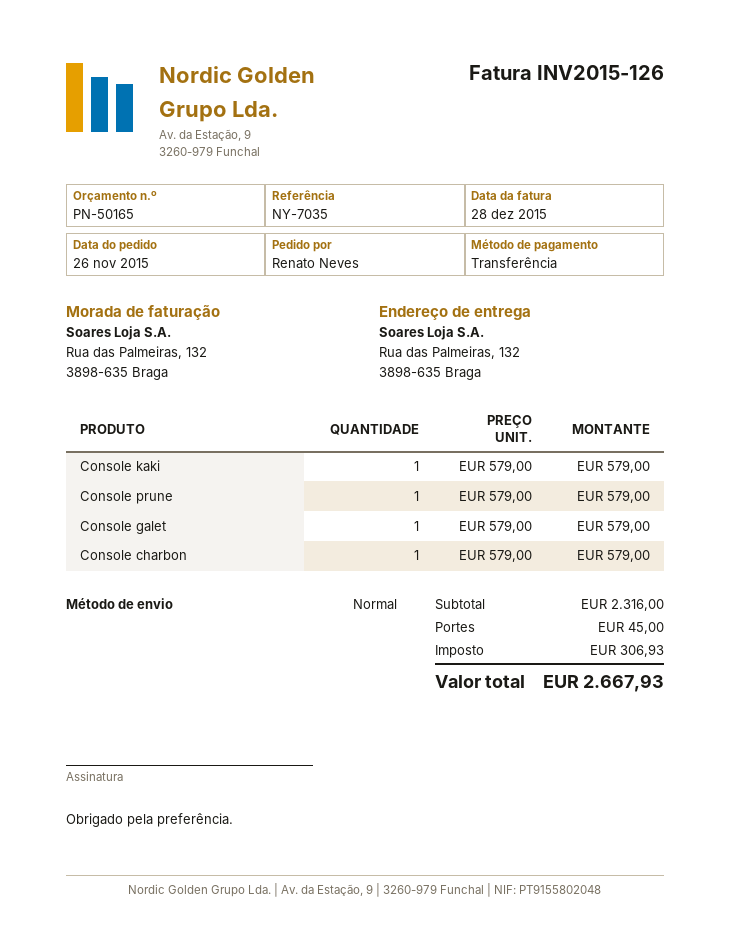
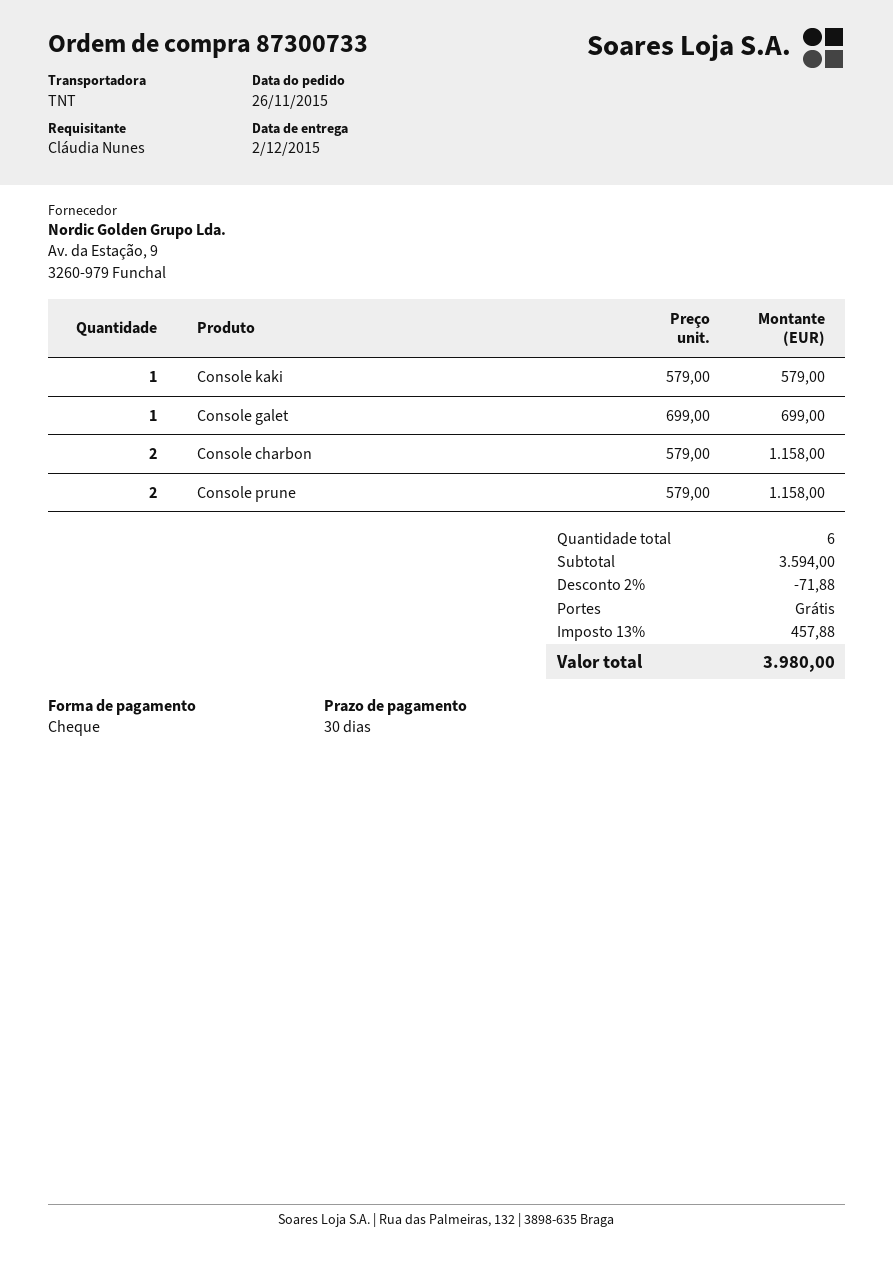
ordered by: Renato Neves -> Cláudia Nunes
payment method: bank transfer -> cheque
shipping method: standard -> TNT
Console prune: 1 x 579.00 = 579.00 -> 2 x 579.00 = 1158.00
Console galet: 1 x 579.00 = 579.00 -> 1 x 699.00 = 699.00
Console charbon: 1 x 579.00 = 579.00 -> 2 x 579.00 = 1158.00
subtotal: 2316.00 -> 3594.00
discount: none -> 2% = 71.88
shipping: 45.00 -> 0.00
tax: 306.93 -> 457.88
total: 2667.93 -> 3980.00

